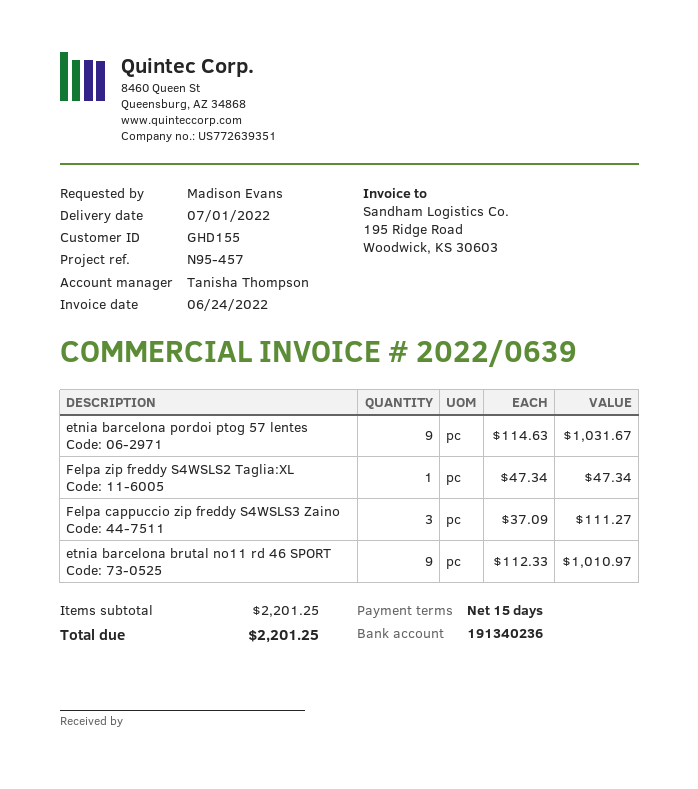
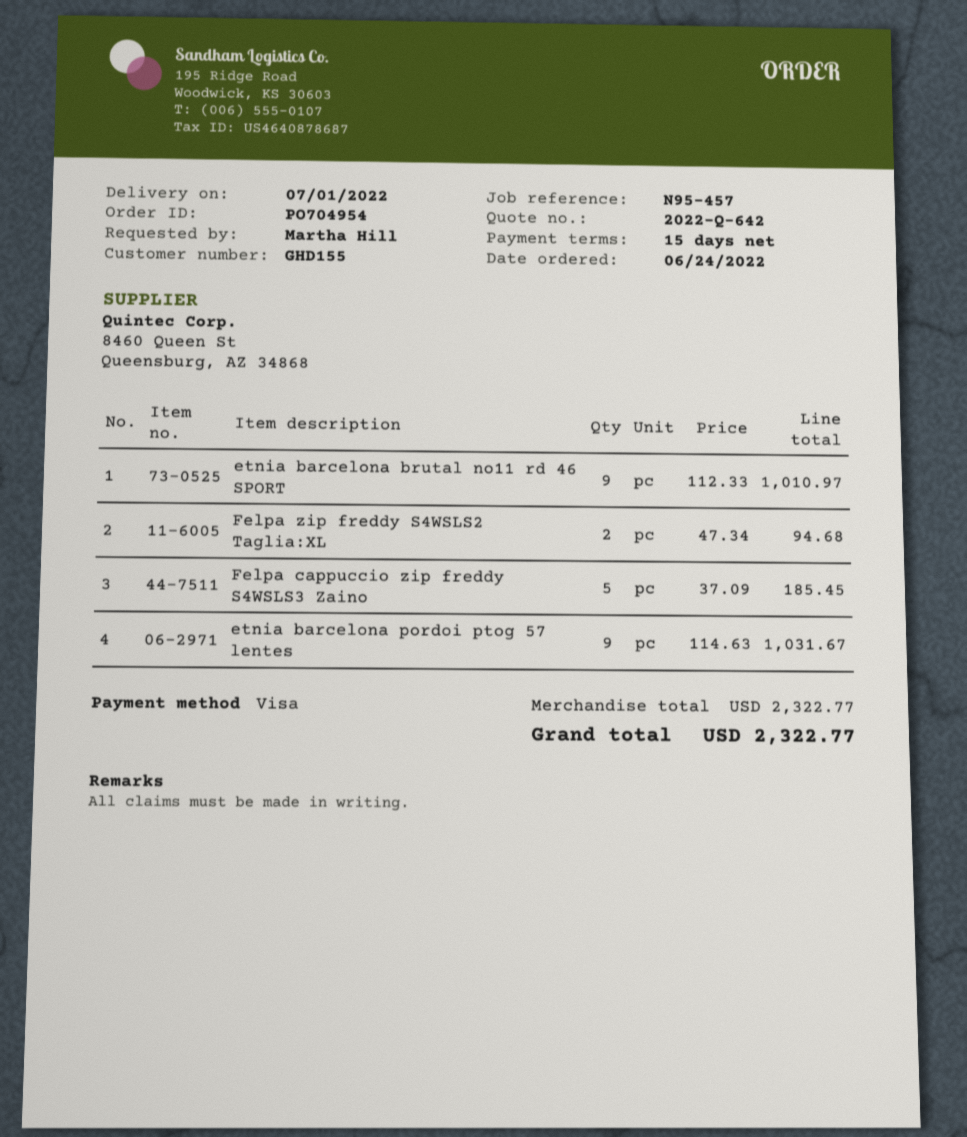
ordered by: Madison Evans -> Martha Hill
Felpa zip freddy S4WSLS2 Taglia:XL: 1 x 47.34 = 47.34 -> 2 x 47.34 = 94.68
Felpa cappuccio zip freddy S4WSLS3 Zaino: 3 x 37.09 = 111.27 -> 5 x 37.09 = 185.45
subtotal: 2201.25 -> 2322.77
total: 2201.25 -> 2322.77

